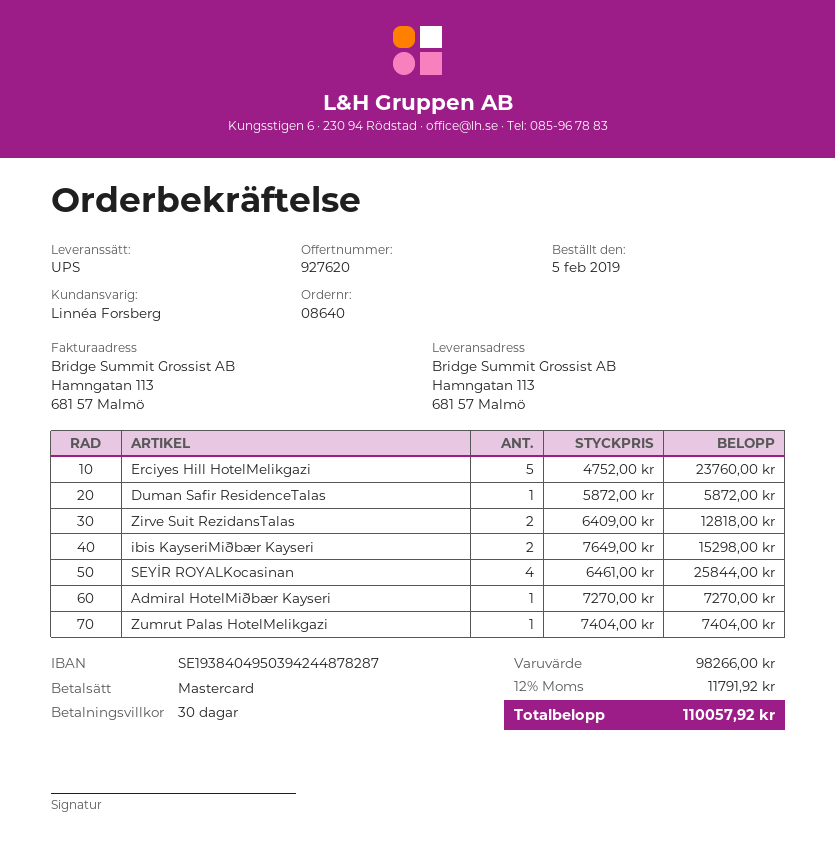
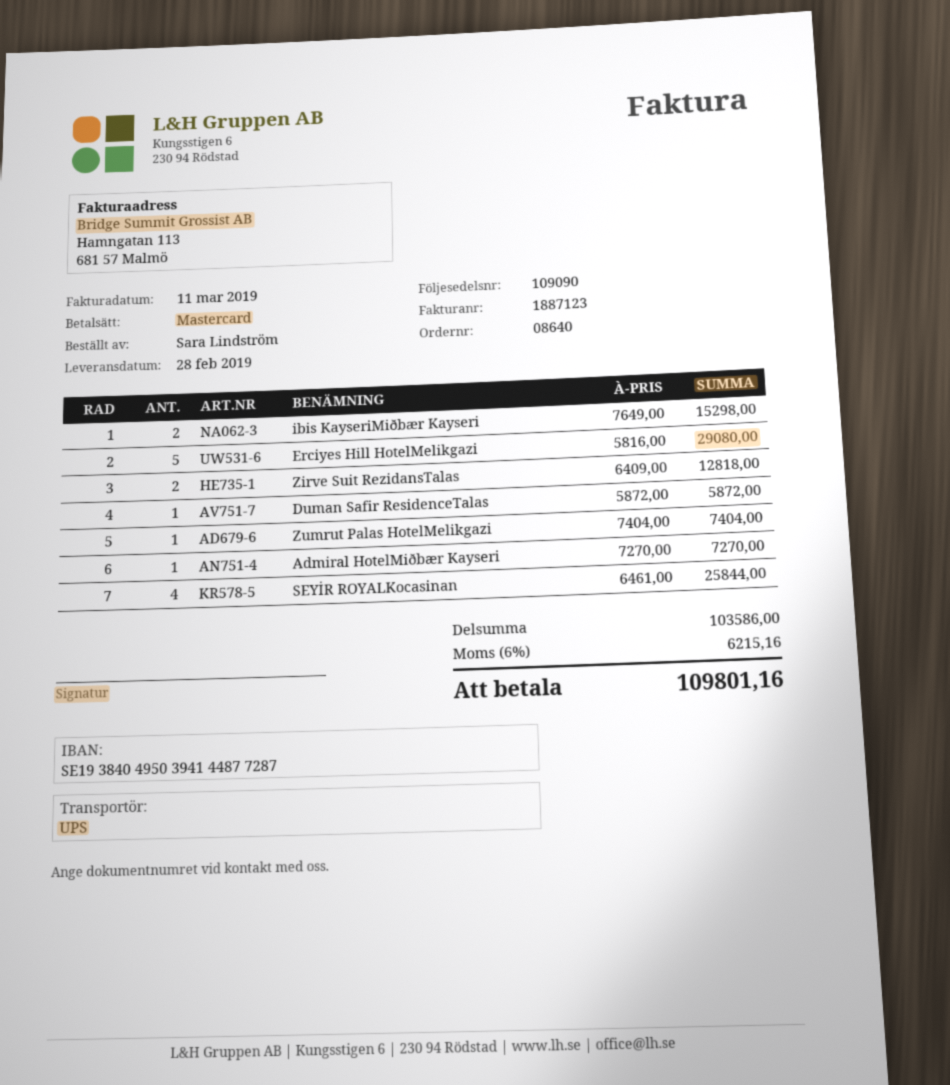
bank account: SE1938404950394244878287 -> SE1938404950394144877287
Erciyes Hill HotelMelikgazi: 5 x 4752.00 = 23760.00 -> 5 x 5816.00 = 29080.00
subtotal: 98266.00 -> 103586.00
tax: 12% = 11791.92 -> 6% = 6215.16
total: 110057.92 -> 109801.16

